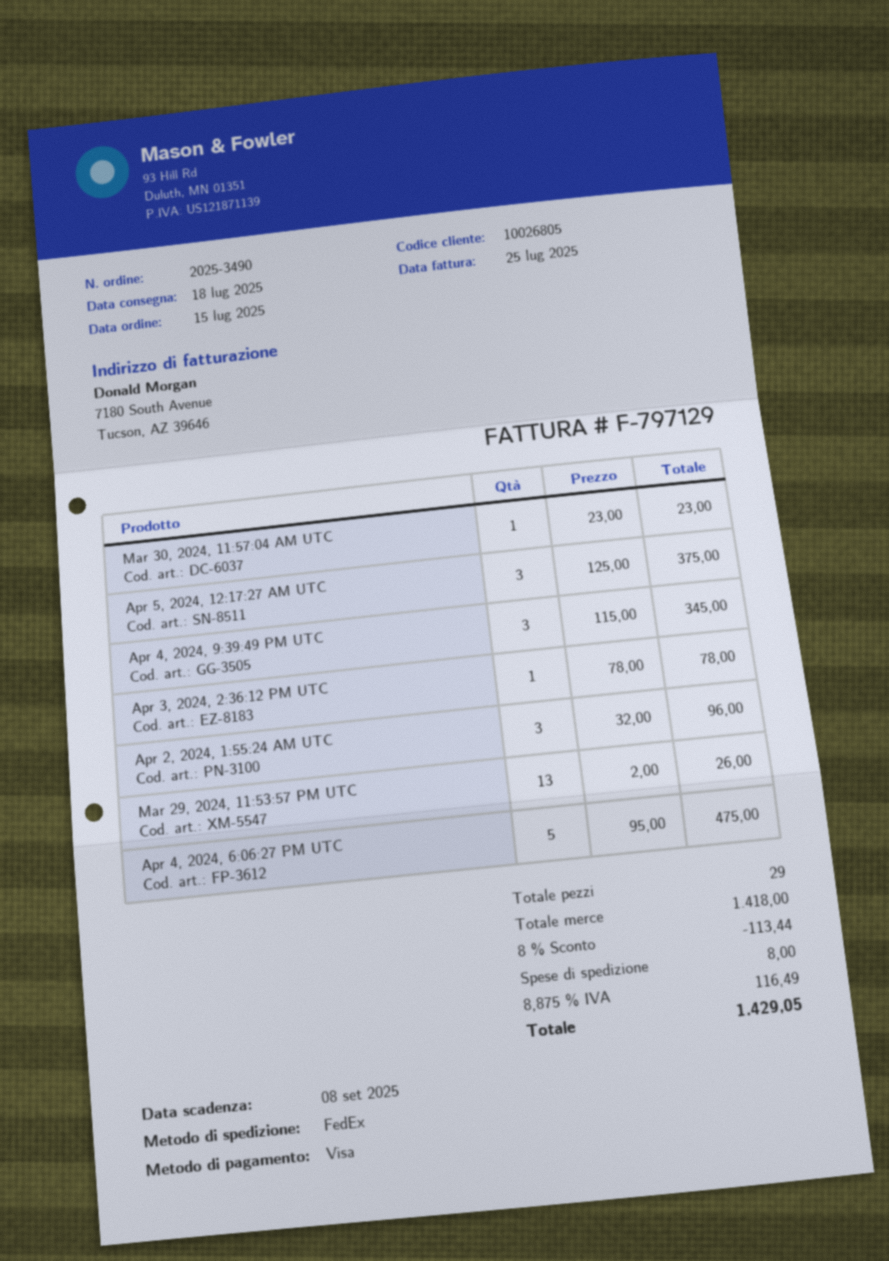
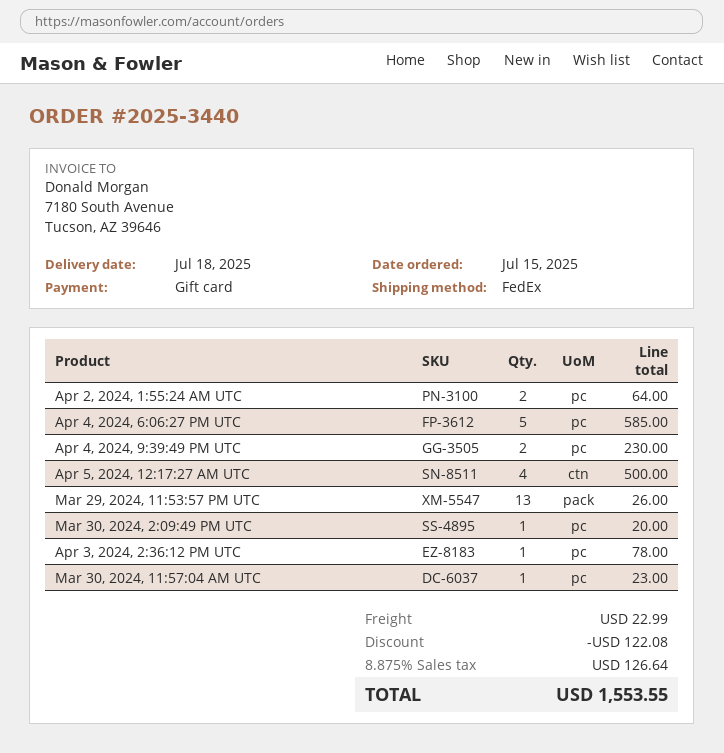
order number: 2025-3490 -> 2025-3440
payment method: Visa -> gift card
Apr 5, 2024, 12:17:27 AM UTC: 3 for 375.00 -> 4 for 500.00
Apr 4, 2024, 9:39:49 PM UTC: 3 for 345.00 -> 2 for 230.00
Apr 2, 2024, 1:55:24 AM UTC: 3 for 96.00 -> 2 for 64.00
Apr 4, 2024, 6:06:27 PM UTC: 5 for 475.00 -> 5 for 585.00
Mar 30, 2024, 2:09:49 PM UTC: none -> 1 for 20.00
discount: 113.44 -> 122.08
shipping: 8.00 -> 22.99
tax: 8.875% = 116.49 -> 8.875% = 126.64
total: 1429.05 -> 1553.55

